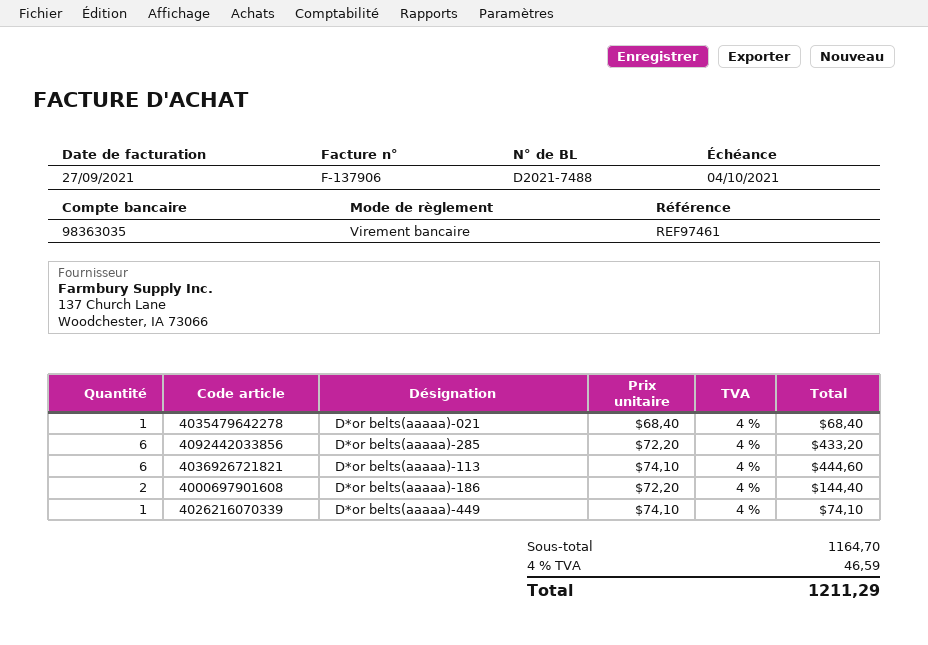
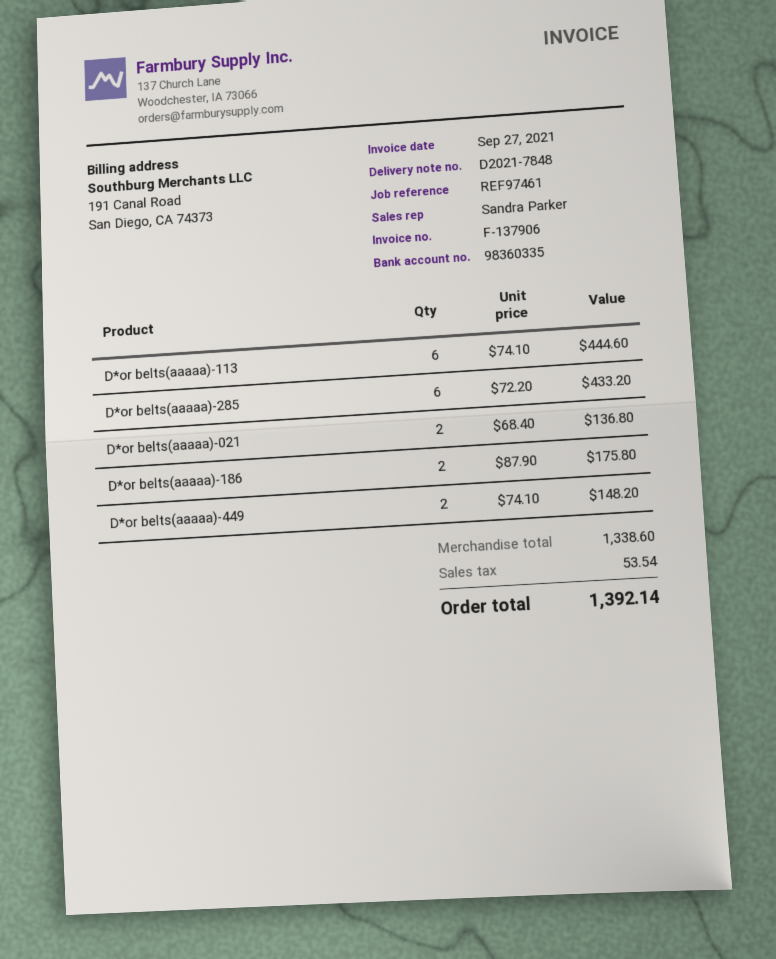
delivery note number: D2021-7488 -> D2021-7848
bank account: 98363035 -> 98360335
D*or belts(aaaaa)-021: 1 x 68.40 = 68.40 -> 2 x 68.40 = 136.80
D*or belts(aaaaa)-186: 2 x 72.20 = 144.40 -> 2 x 87.90 = 175.80
D*or belts(aaaaa)-449: 1 x 74.10 = 74.10 -> 2 x 74.10 = 148.20
subtotal: 1164.70 -> 1338.60
tax: 46.59 -> 53.54
total: 1211.29 -> 1392.14

